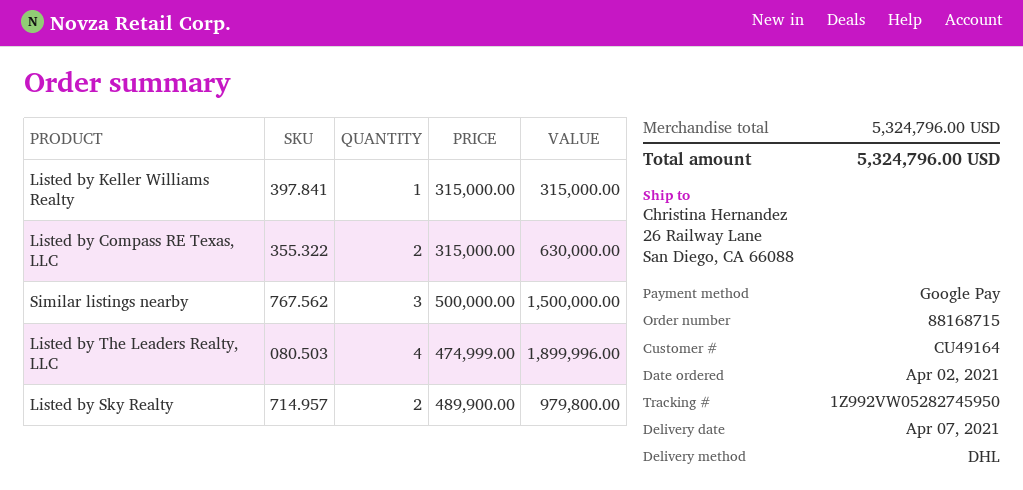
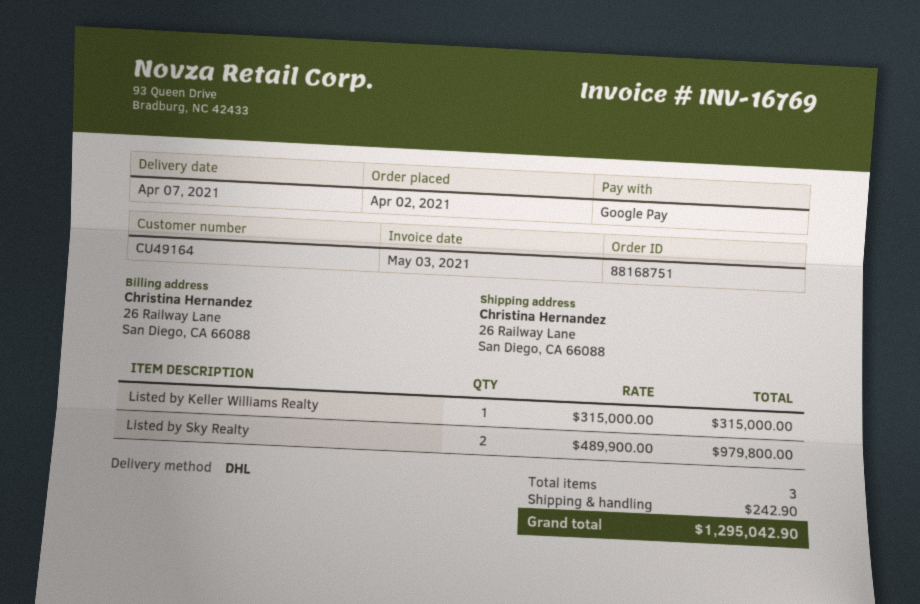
order number: 88168715 -> 88168751
Listed by Compass RE Texas, LLC: 2 x 315000.00 = 630000.00 -> none
Similar listings nearby: 3 x 500000.00 = 1500000.00 -> none
Listed by The Leaders Realty, LLC: 4 x 474999.00 = 1899996.00 -> none
shipping: none -> 242.90
total: 5324796.00 -> 1295042.90

